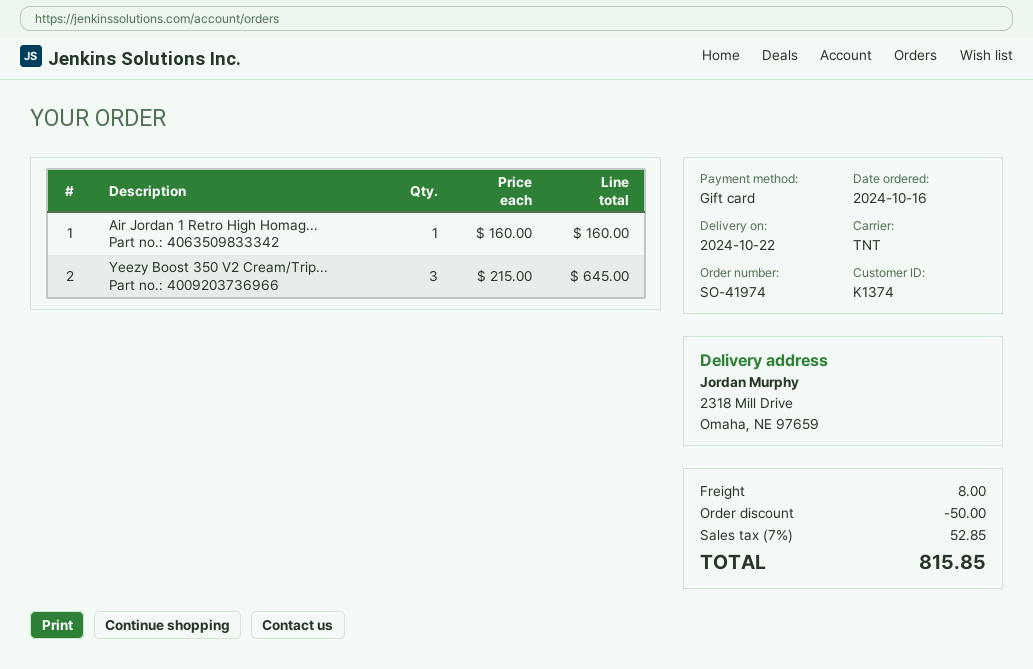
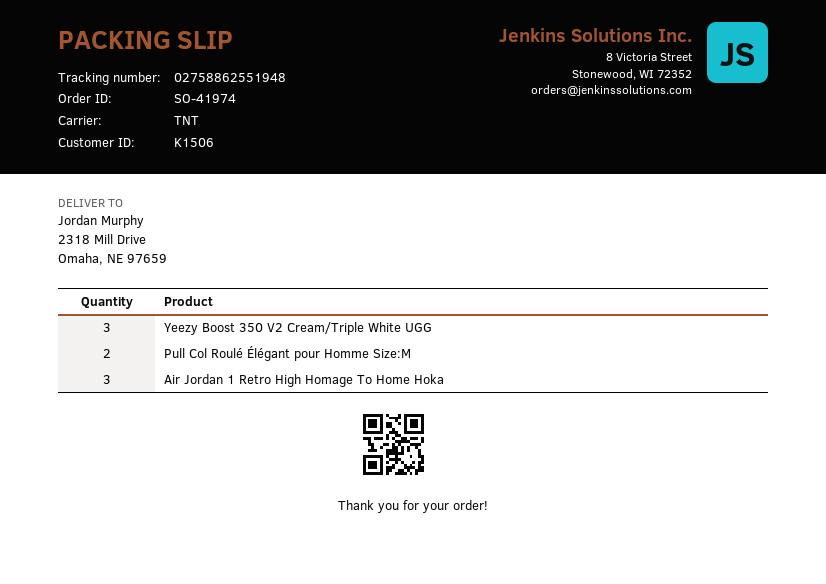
customer number: K1374 -> K1506
Air Jordan 1 Retro High Homag...: 1 -> 3
Pull Col Roulé Élégant pour Homme Size:M: none -> 2

